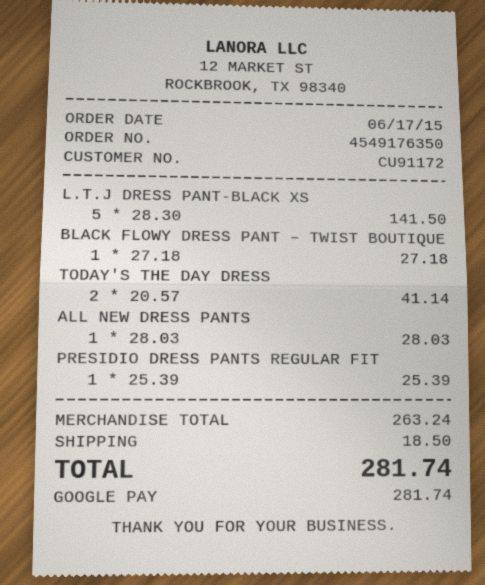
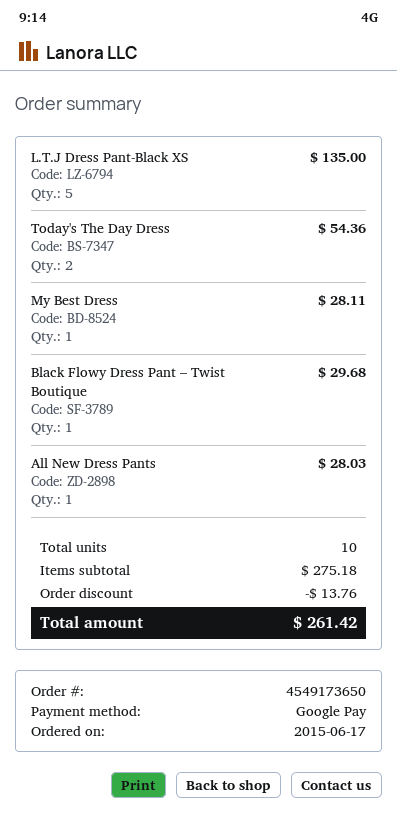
order number: 4549176350 -> 4549173650
L.T.J DRESS PANT-BLACK XS: 5 for 141.50 -> 5 for 135.00
BLACK FLOWY DRESS PANT – TWIST BOUTIQUE: 1 for 27.18 -> 1 for 29.68
TODAY'S THE DAY DRESS: 2 for 41.14 -> 2 for 54.36
PRESIDIO DRESS PANTS REGULAR FIT: 1 for 25.39 -> none
My Best Dress: none -> 1 for 28.11
subtotal: 263.24 -> 275.18
discount: none -> 13.76
shipping: 18.50 -> none
total: 281.74 -> 261.42

